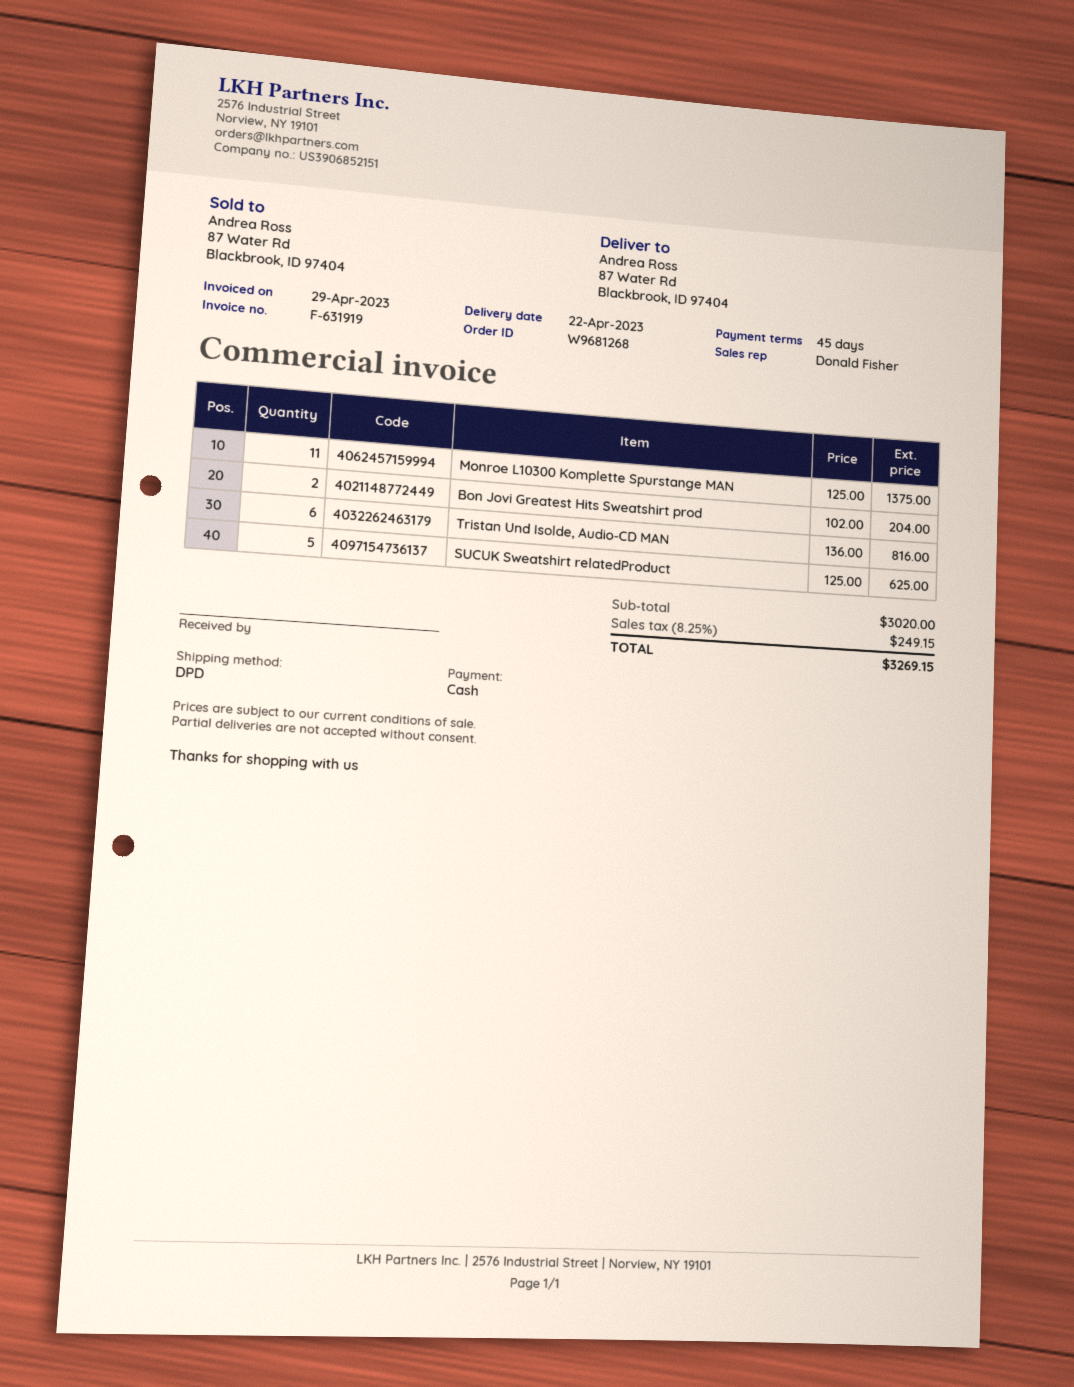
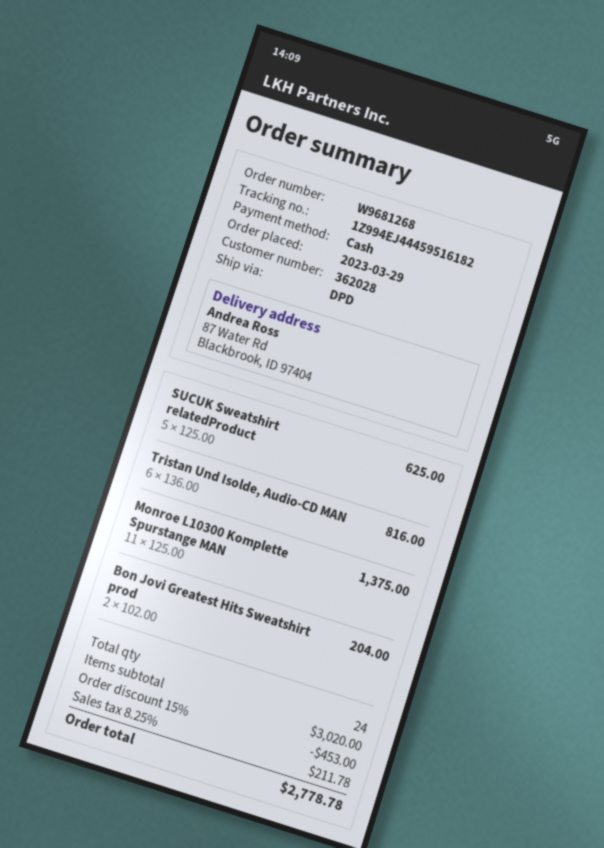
discount: none -> 15% = 453.00
tax: 8.25% = 249.15 -> 8.25% = 211.78
total: 3269.15 -> 2778.78

